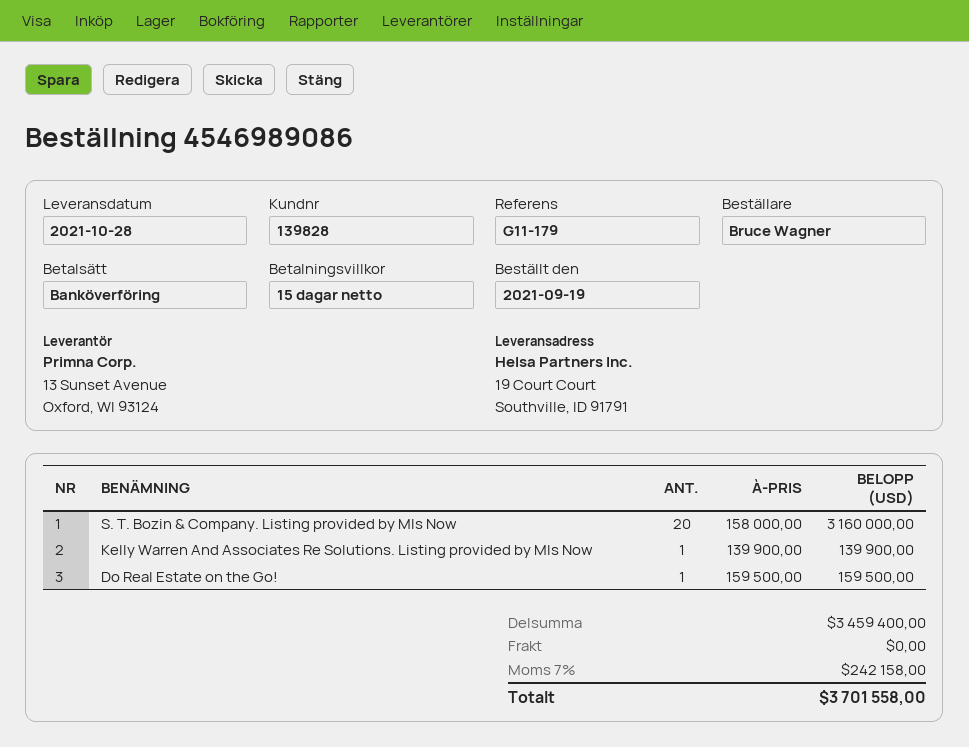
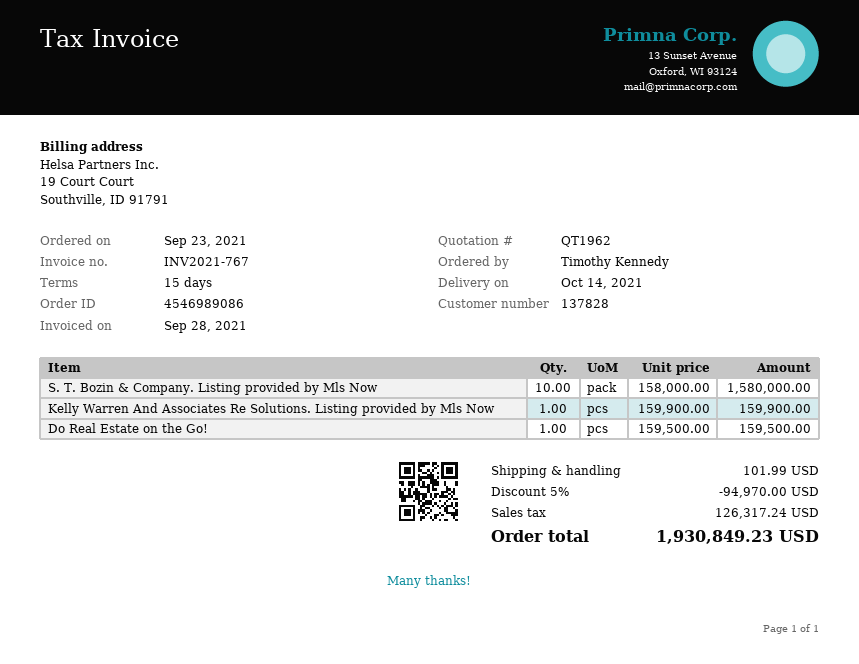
order date: 2021-09-19 -> 2021-09-23
delivery date: 2021-10-28 -> 2021-10-14
customer number: 139828 -> 137828
ordered by: Bruce Wagner -> Timothy Kennedy
S. T. Bozin & Company. Listing provided by Mls Now: 20 x 158000.00 = 3160000.00 -> 10 x 158000.00 = 1580000.00
Kelly Warren And Associates Re Solutions. Listing provided by Mls Now: 1 x 139900.00 = 139900.00 -> 1 x 159900.00 = 159900.00
discount: none -> 5% = 94970.00
shipping: 0.00 -> 101.99
tax: 242158.00 -> 126317.24
total: 3701558.00 -> 1930849.23

